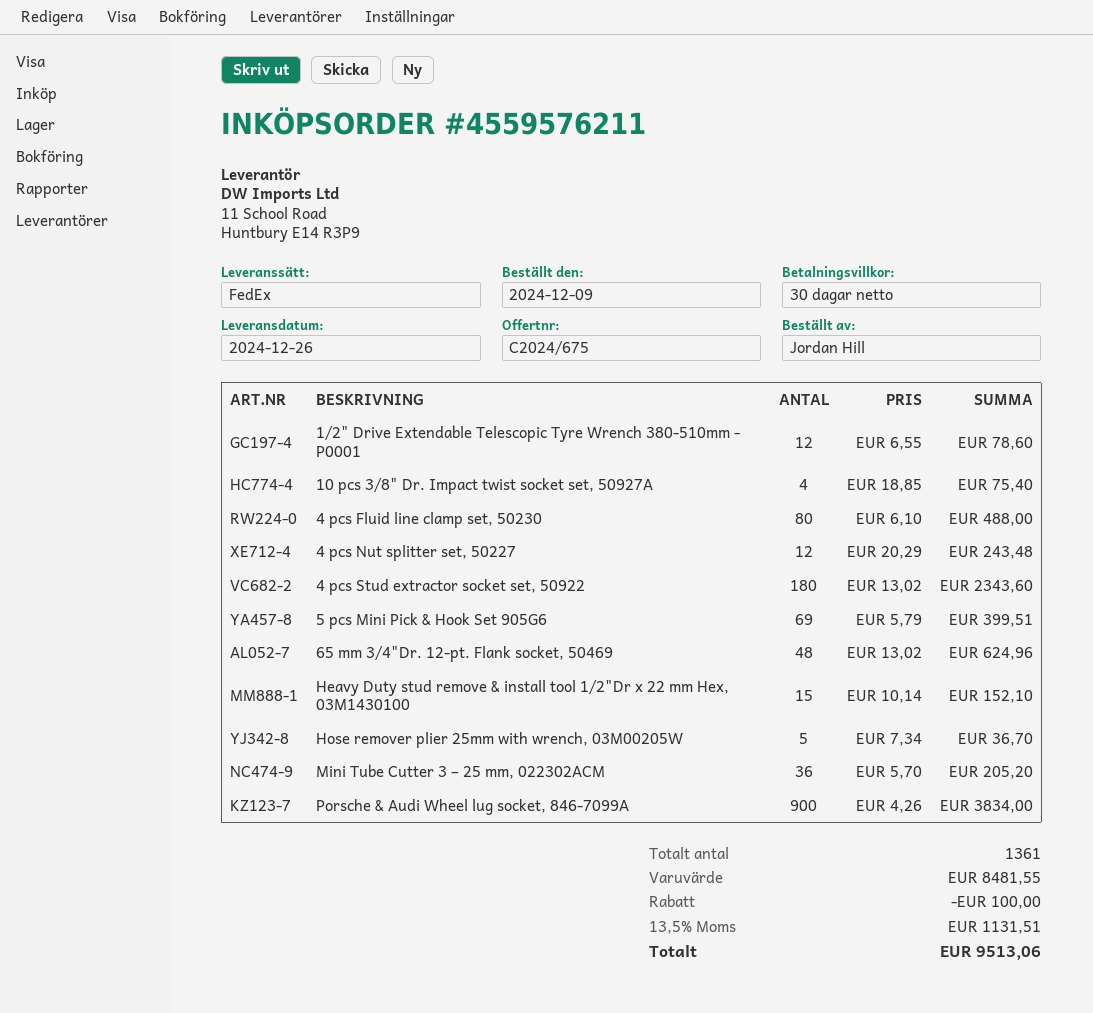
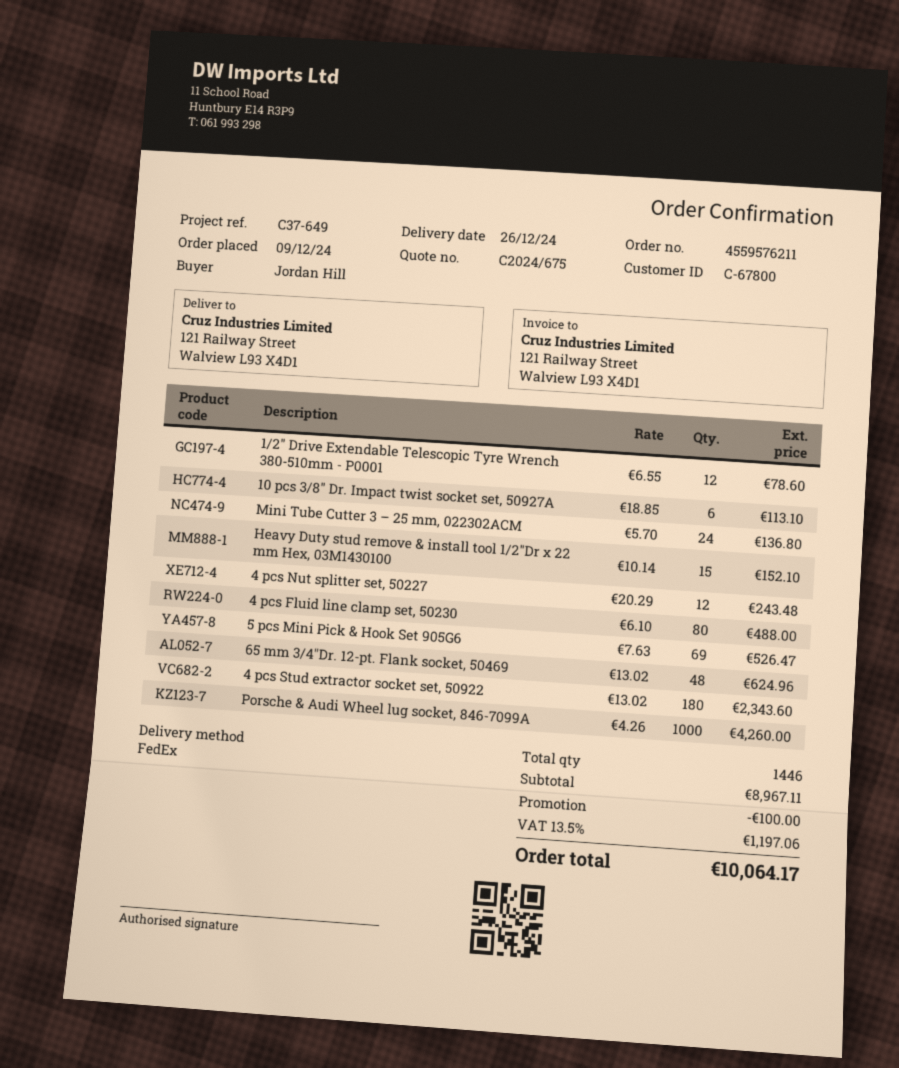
10 pcs 3/8" Dr. Impact twist socket set, 50927А: 4 x 18.85 = 75.40 -> 6 x 18.85 = 113.10
5 pcs Mini Pick & Hook Set 905G6: 69 x 5.79 = 399.51 -> 69 x 7.63 = 526.47
Hose remover plier 25mm with wrench, 03M00205W: 5 x 7.34 = 36.70 -> none
Mini Tube Cutter 3 – 25 mm, 022302ACM: 36 x 5.70 = 205.20 -> 24 x 5.70 = 136.80
Porsche & Audi Wheel lug socket, 846-7099A: 900 x 4.26 = 3834.00 -> 1000 x 4.26 = 4260.00
total quantity: 1361 -> 1446
subtotal: 8481.55 -> 8967.11
tax: 13.5% = 1131.51 -> 13.5% = 1197.06
total: 9513.06 -> 10064.17

